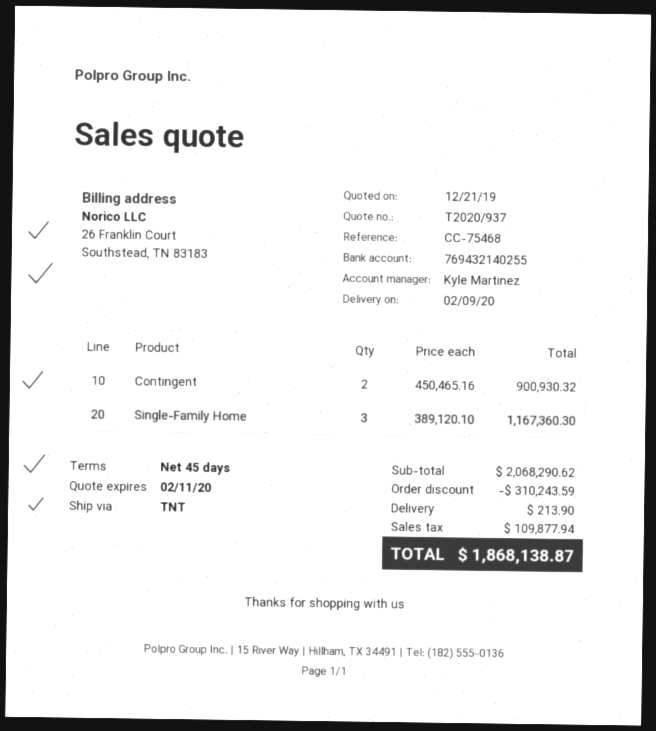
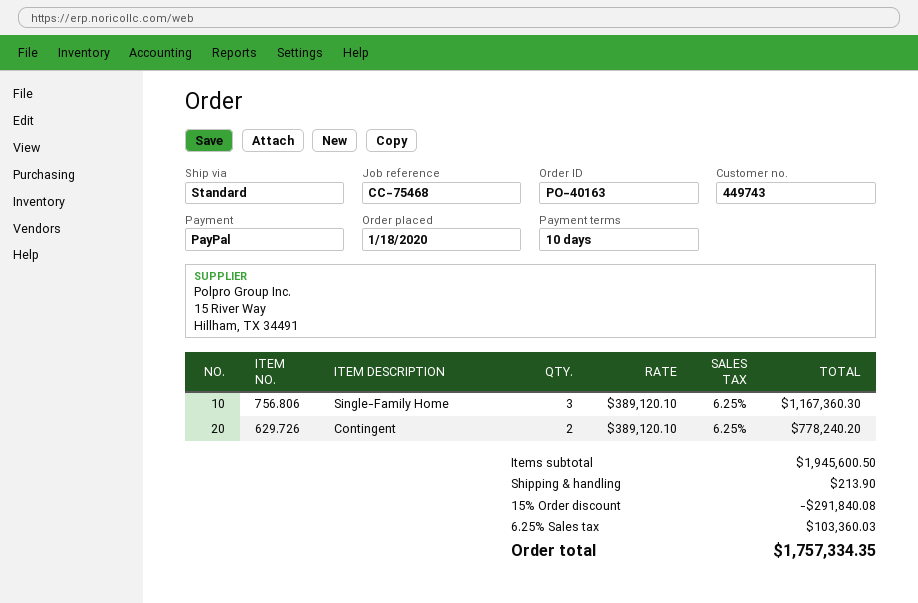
payment terms: 45 days -> 10 days
shipping method: TNT -> standard
Contingent: 2 x 450465.16 = 900930.32 -> 2 x 389120.10 = 778240.20
subtotal: 2068290.62 -> 1945600.50
discount: 310243.59 -> 291840.08
tax: 109877.94 -> 103360.03
total: 1868138.87 -> 1757334.35

